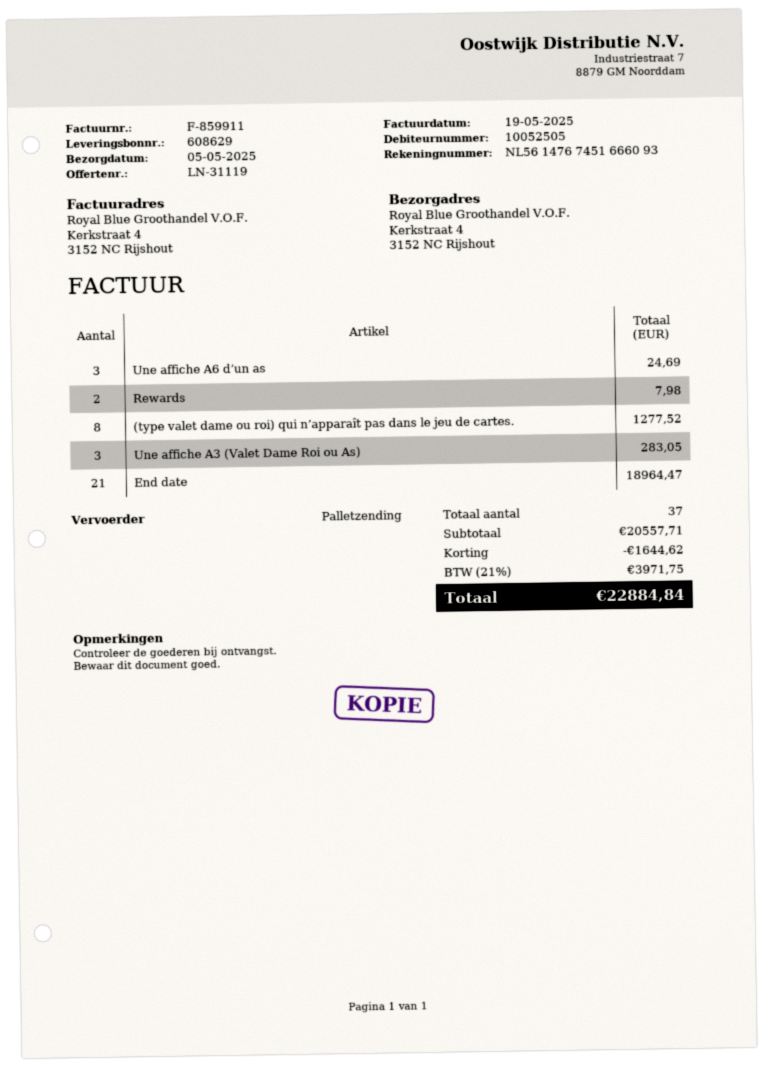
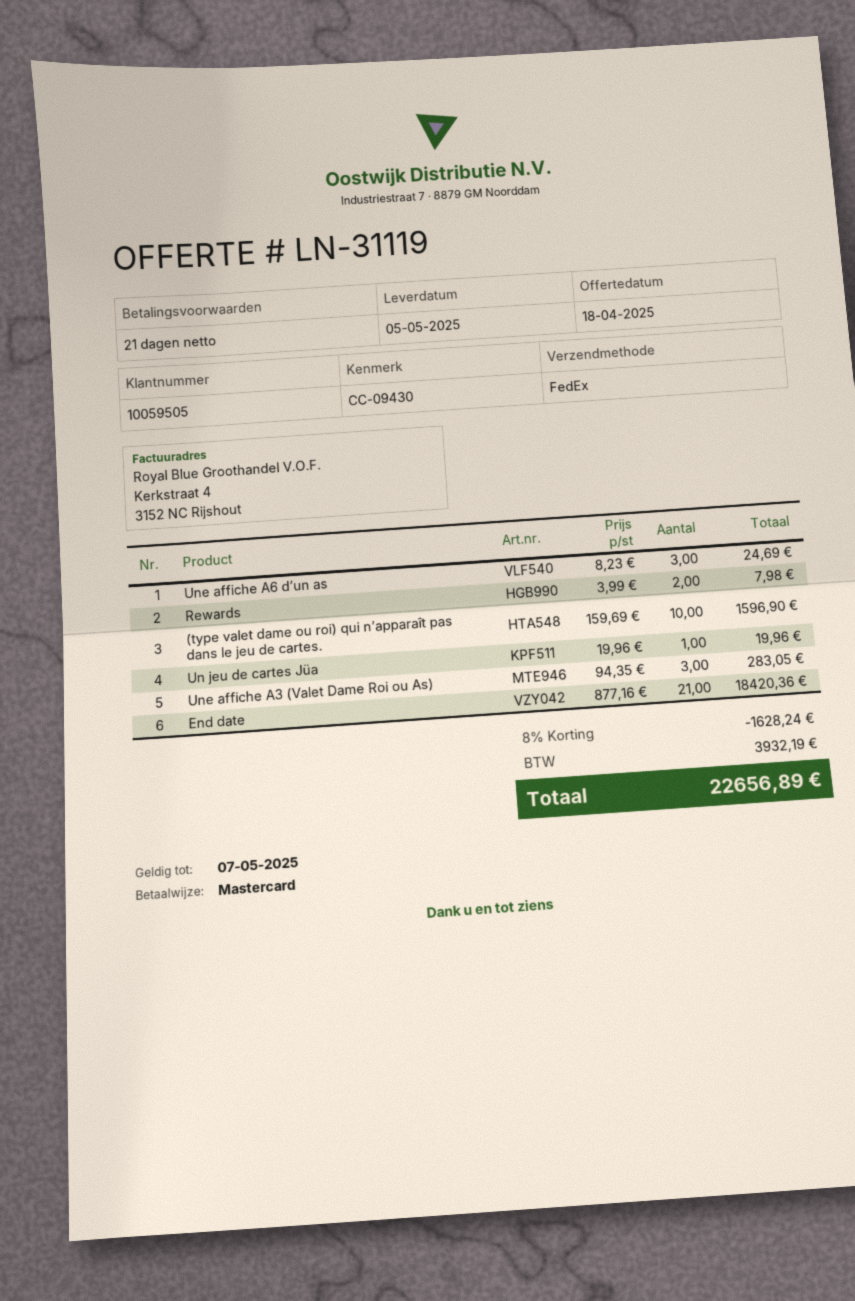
customer number: 10052505 -> 10059505
shipping method: pallet freight -> FedEx
(type valet dame ou roi) qui n’apparaît pas dans le jeu de cartes.: 8 for 1277.52 -> 10 for 1596.90
End date: 21 for 18964.47 -> 21 for 18420.36
Un jeu de cartes Jüa: none -> 1 for 19.96
discount: 1644.62 -> 1628.24
tax: 3971.75 -> 3932.19
total: 22884.84 -> 22656.89

